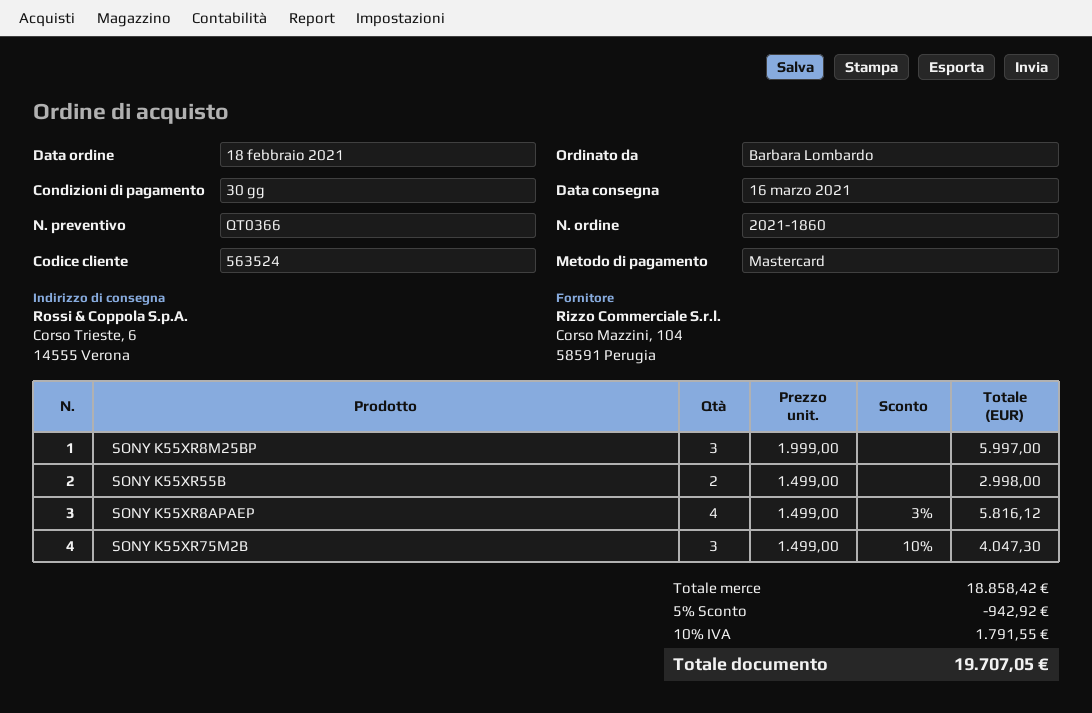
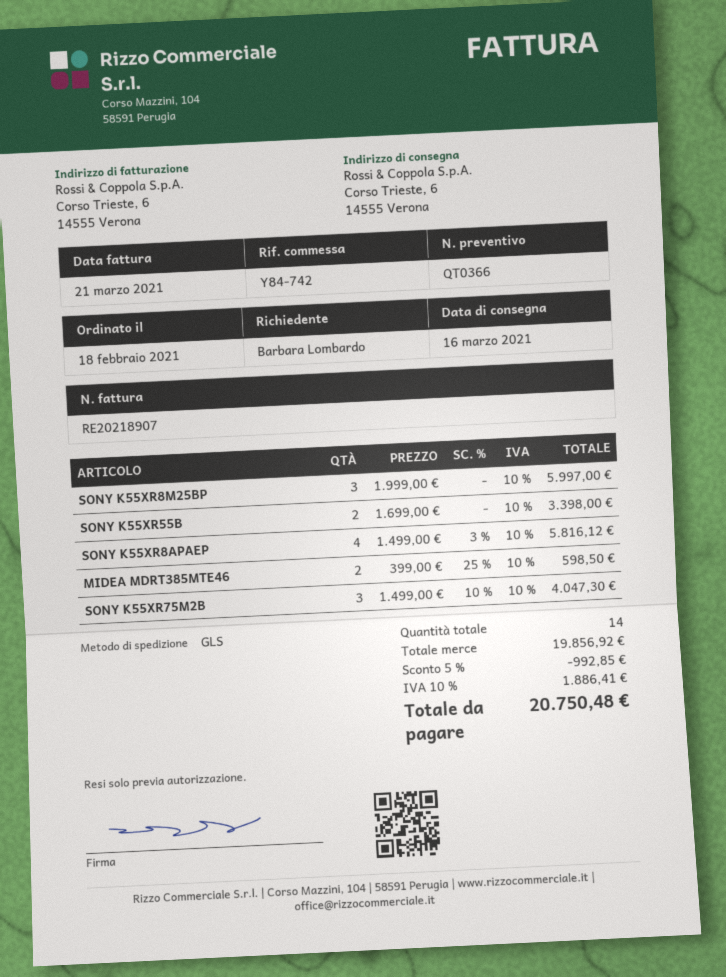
SONY K55XR55B: 2 x 1499.00 = 2998.00 -> 2 x 1699.00 = 3398.00
MIDEA MDRT385MTE46: none -> 2 x 399.00 - 25% = 598.50
subtotal: 18858.42 -> 19856.92
discount: 5% = 942.92 -> 5% = 992.85
tax: 10% = 1791.55 -> 10% = 1886.41
total: 19707.05 -> 20750.48

